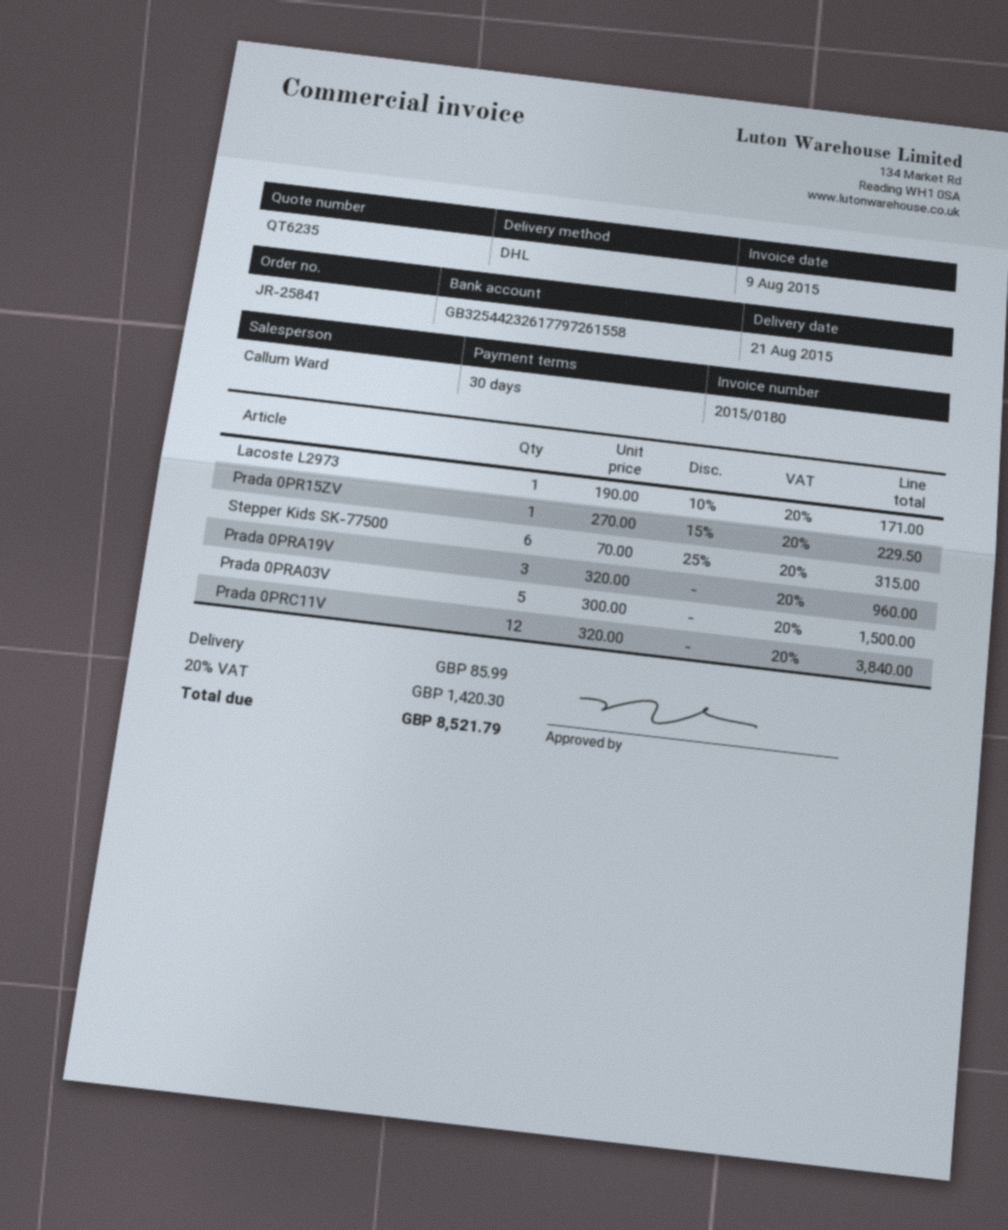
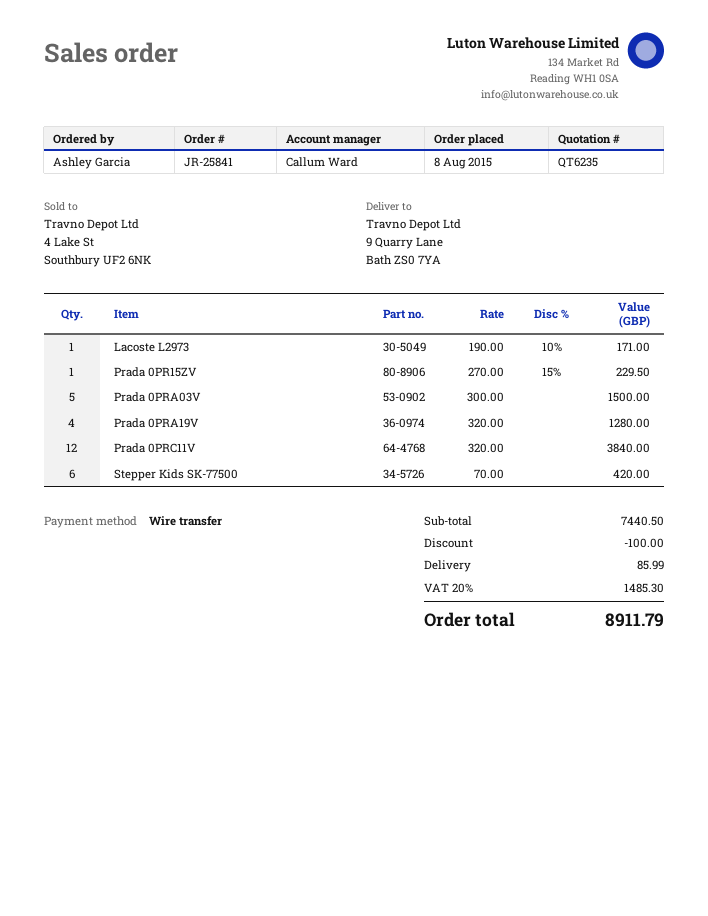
Stepper Kids SK-77500: 6 x 70.00 - 25% = 315.00 -> 6 x 70.00 = 420.00
Prada 0PRA19V: 3 x 320.00 = 960.00 -> 4 x 320.00 = 1280.00
discount: none -> 100.00
tax: 20% = 1420.30 -> 20% = 1485.30
total: 8521.79 -> 8911.79

